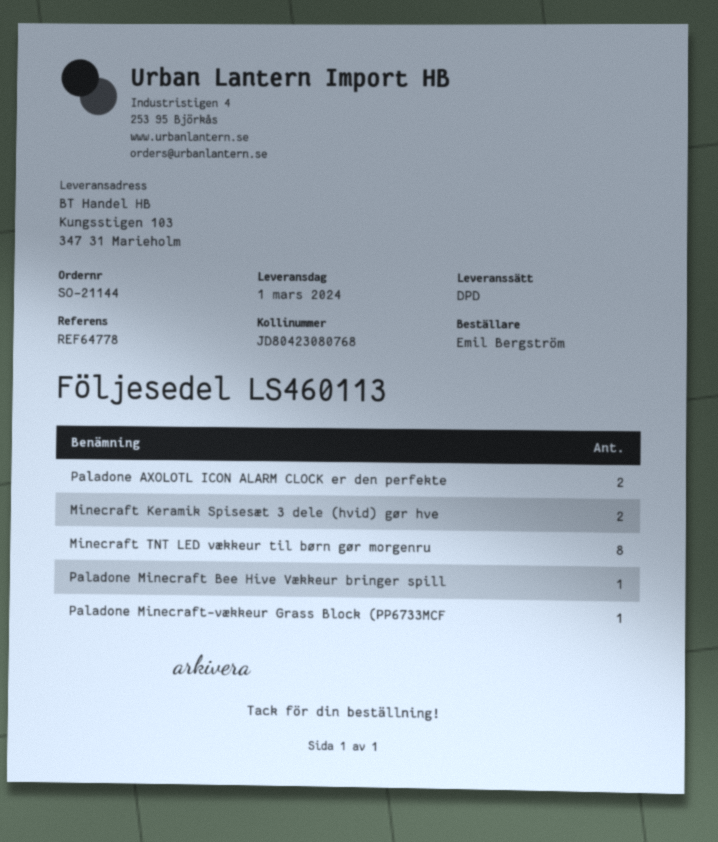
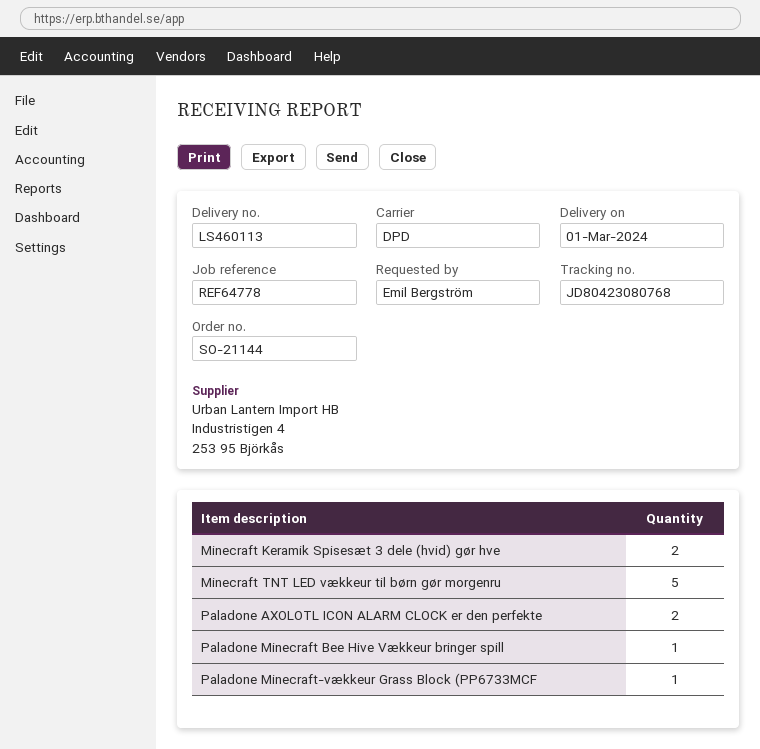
Minecraft TNT LED vækkeur til børn gør morgenru: 8 -> 5

